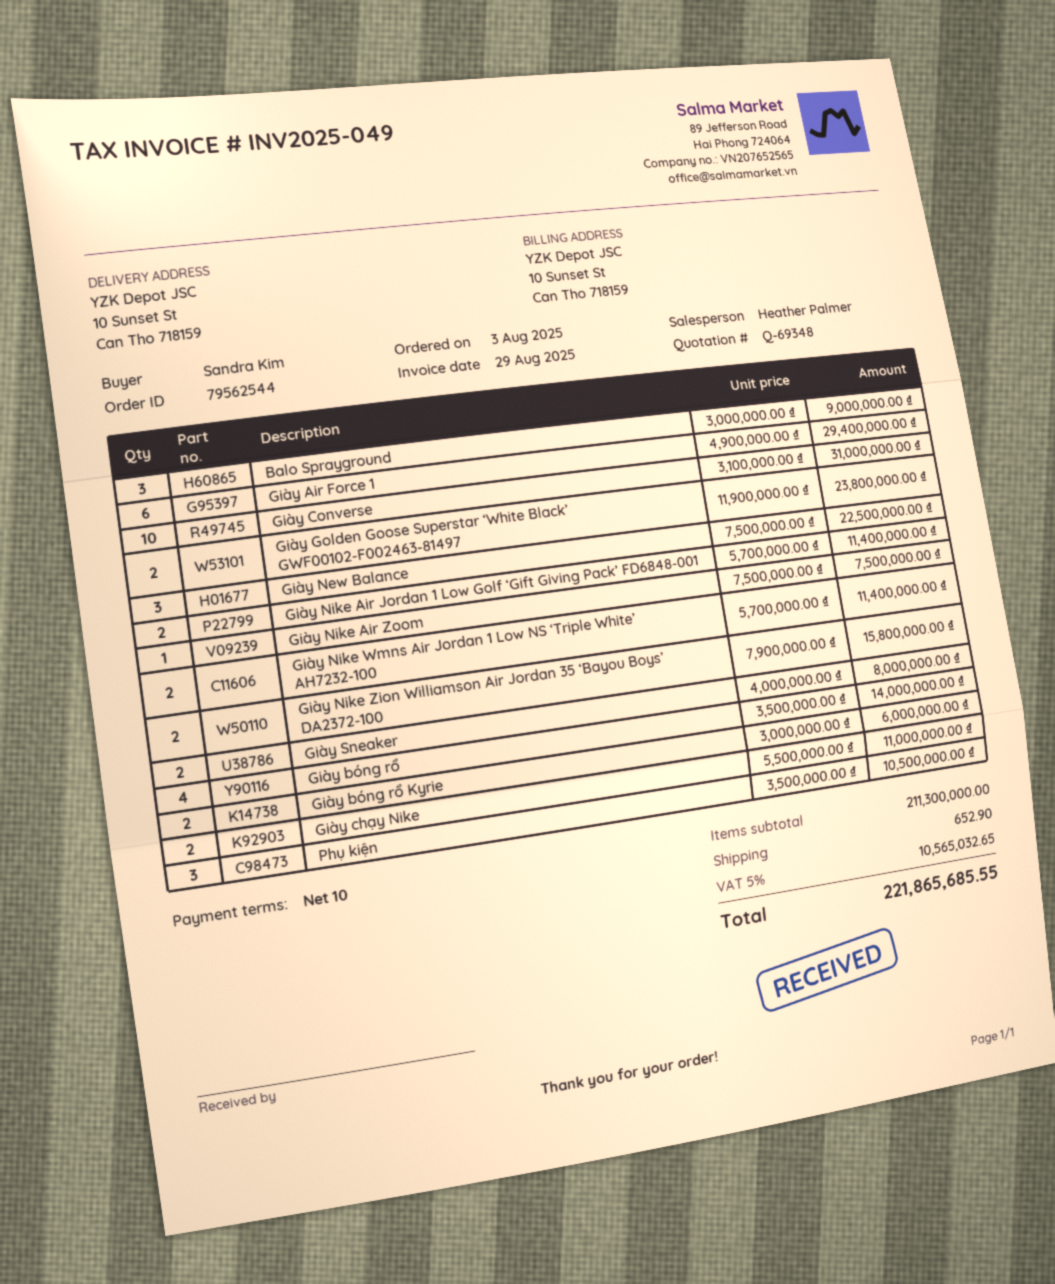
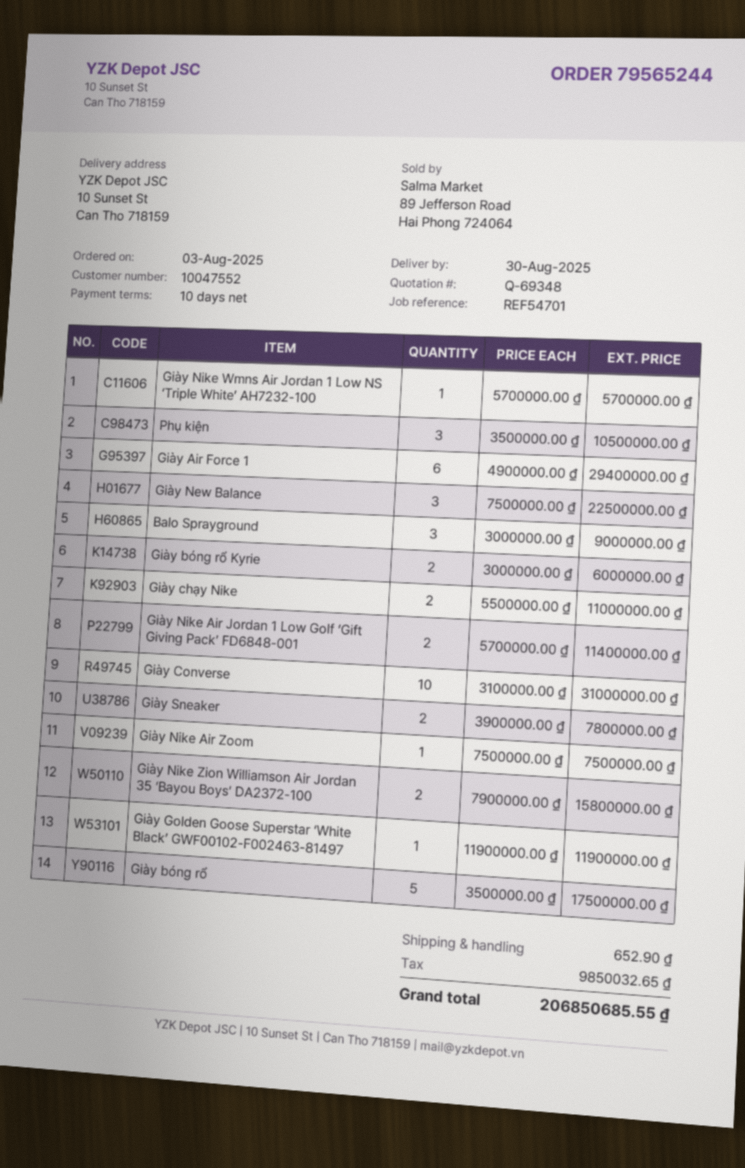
order number: 79562544 -> 79565244
Giày Golden Goose Superstar ‘White Black’ GWF00102-F002463-81497: 2 x 11900000.00 = 23800000.00 -> 1 x 11900000.00 = 11900000.00
Giày Nike Wmns Air Jordan 1 Low NS ‘Triple White’ AH7232-100: 2 x 5700000.00 = 11400000.00 -> 1 x 5700000.00 = 5700000.00
Giày Sneaker: 2 x 4000000.00 = 8000000.00 -> 2 x 3900000.00 = 7800000.00
Giày bóng rổ: 4 x 3500000.00 = 14000000.00 -> 5 x 3500000.00 = 17500000.00
tax: 10565032.65 -> 9850032.65
total: 221865685.55 -> 206850685.55

